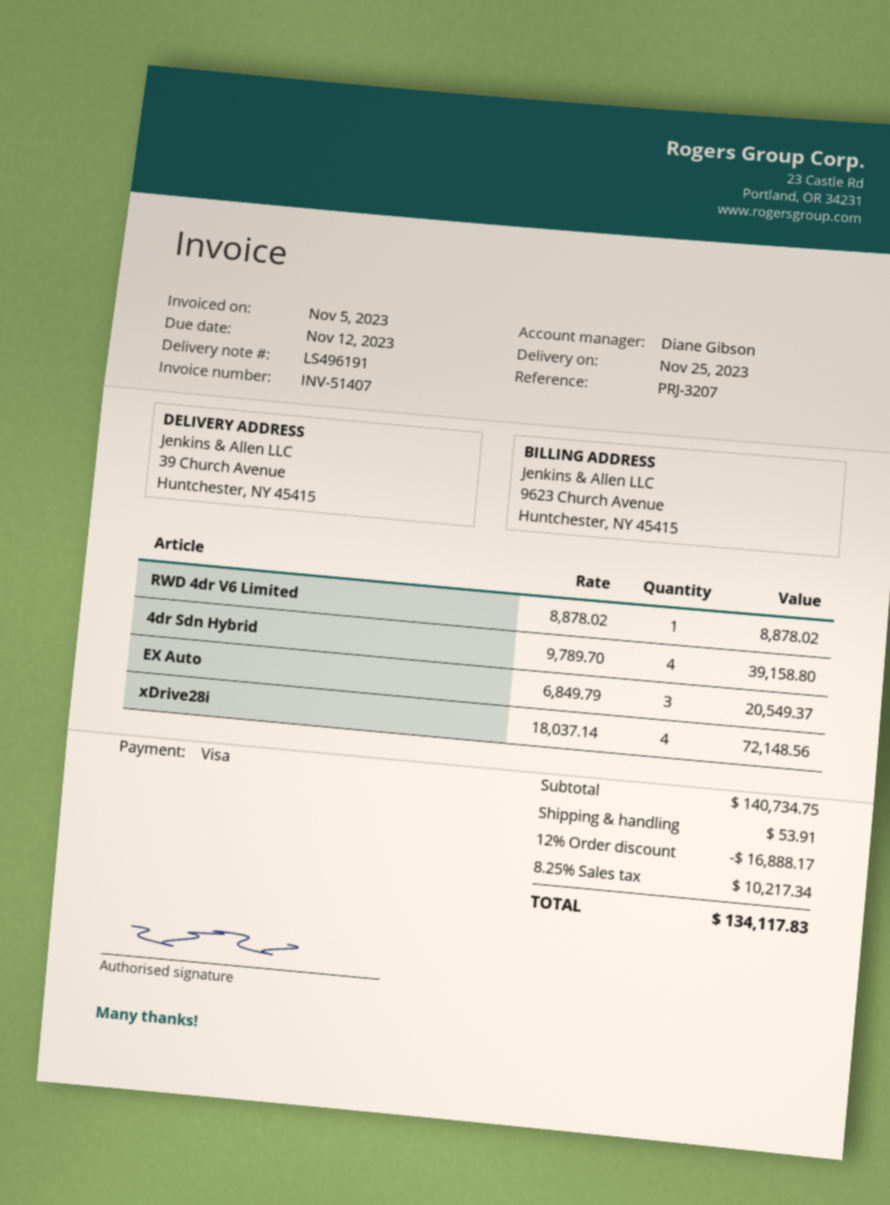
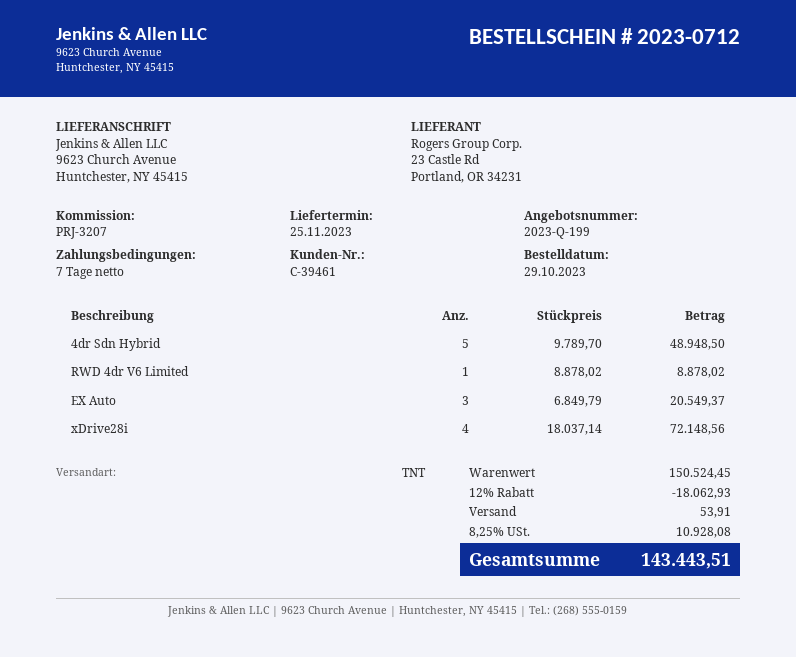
ship to: 39 Church Avenue, Huntchester, NY 45415 -> 9623 Church Avenue, Huntchester, NY 45415
4dr Sdn Hybrid: 4 x 9789.70 = 39158.80 -> 5 x 9789.70 = 48948.50
subtotal: 140734.75 -> 150524.45
discount: 12% = 16888.17 -> 12% = 18062.93
tax: 8.25% = 10217.34 -> 8.25% = 10928.08
total: 134117.83 -> 143443.51

